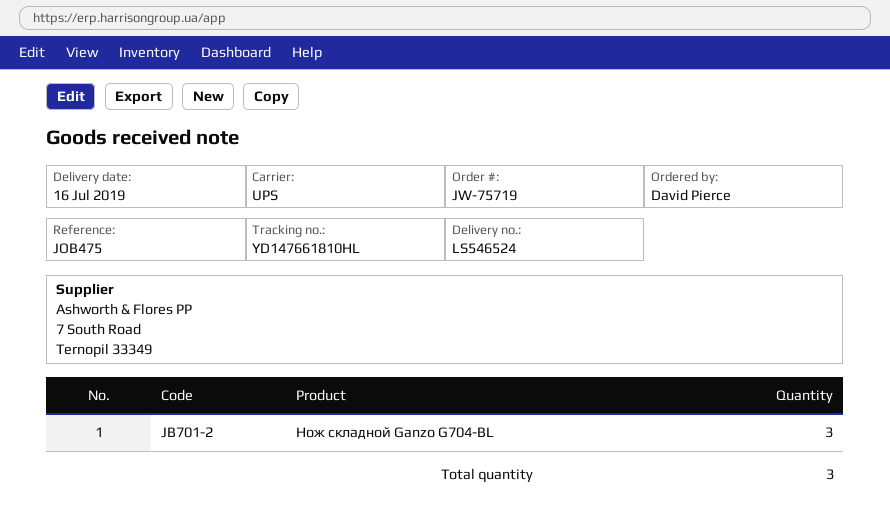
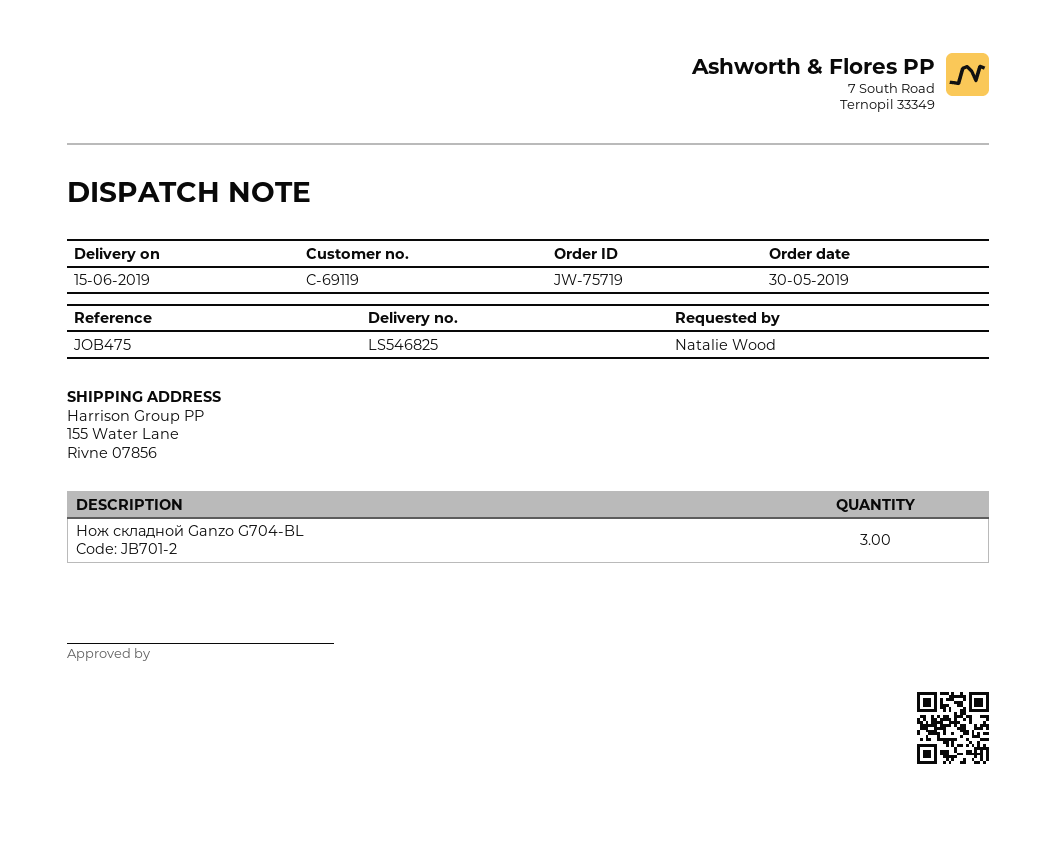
delivery note number: LS546524 -> LS546825
delivery date: 2019-07-16 -> 2019-06-15
ordered by: David Pierce -> Natalie Wood

